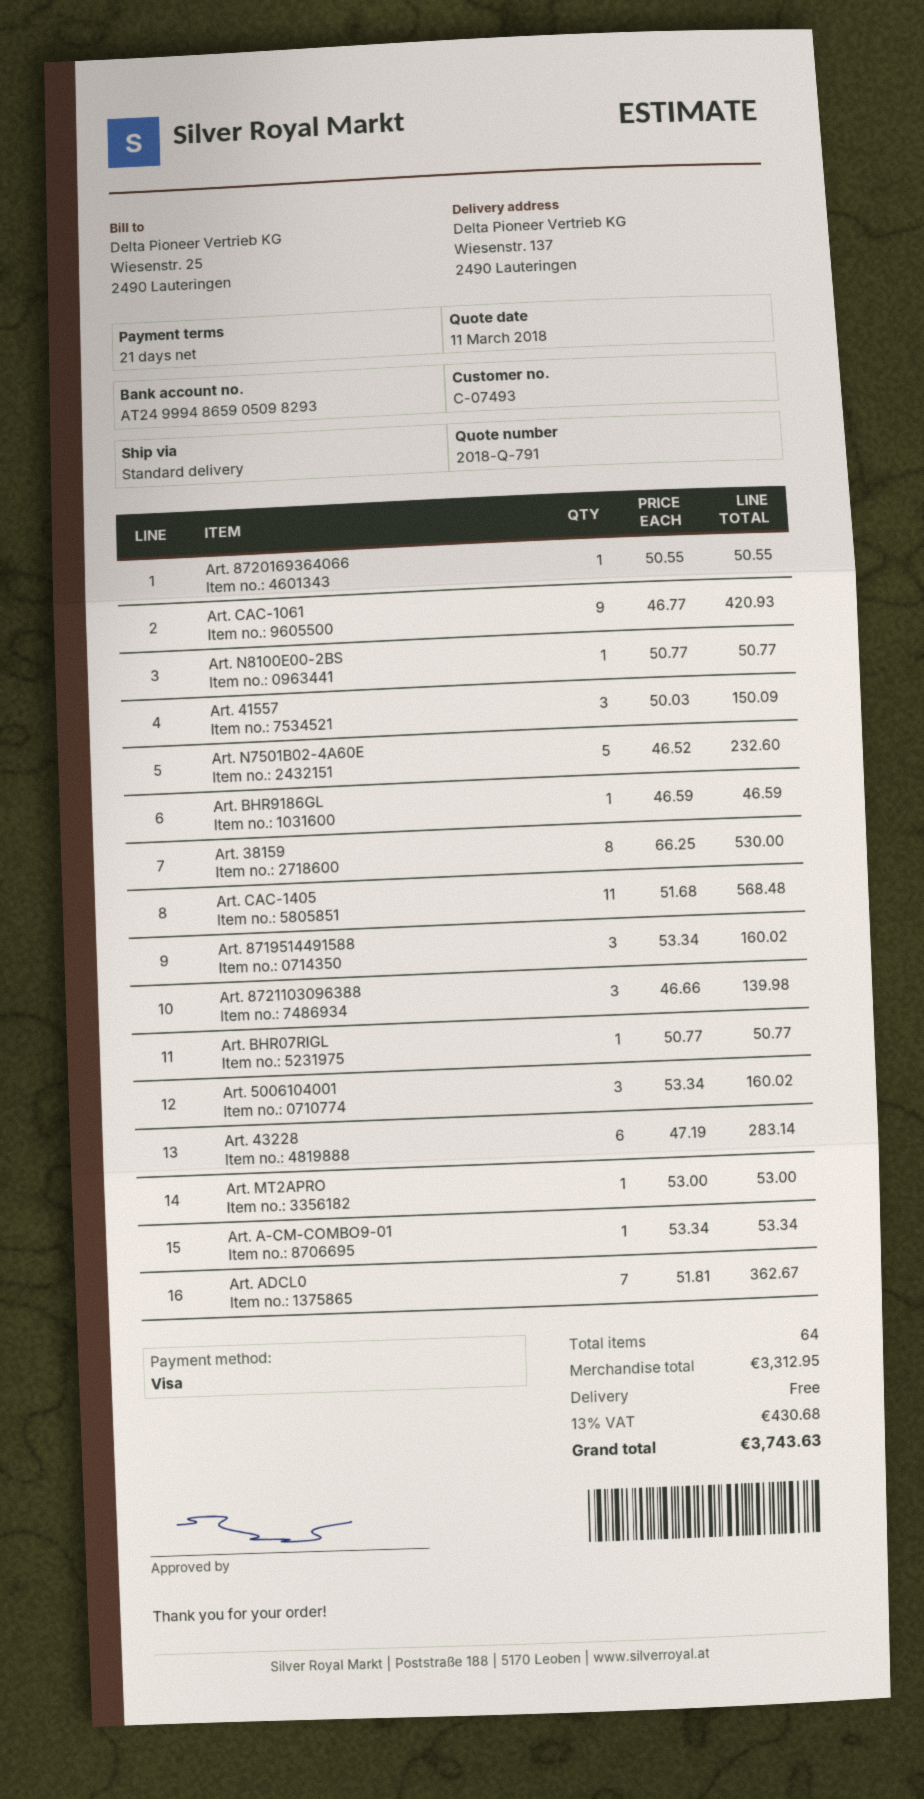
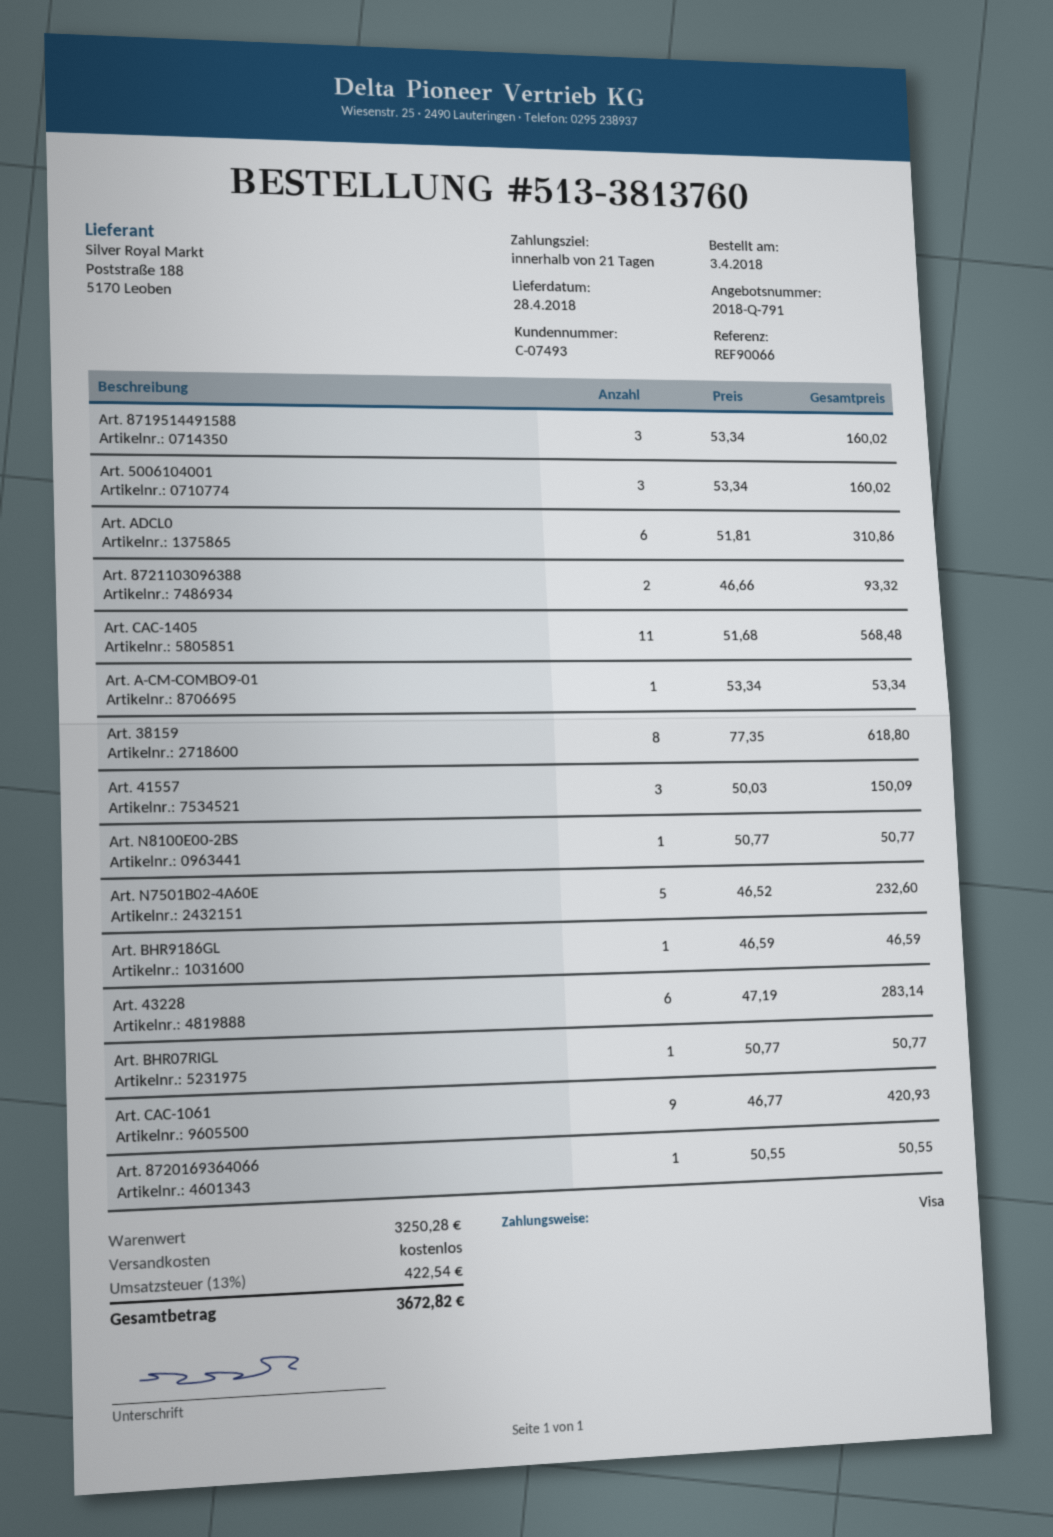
Art. 38159: 8 x 66.25 = 530.00 -> 8 x 77.35 = 618.80
Art. 8721103096388: 3 x 46.66 = 139.98 -> 2 x 46.66 = 93.32
Art. MT2APRO: 1 x 53.00 = 53.00 -> none
Art. ADCL0: 7 x 51.81 = 362.67 -> 6 x 51.81 = 310.86
subtotal: 3312.95 -> 3250.28
tax: 13% = 430.68 -> 13% = 422.54
total: 3743.63 -> 3672.82

